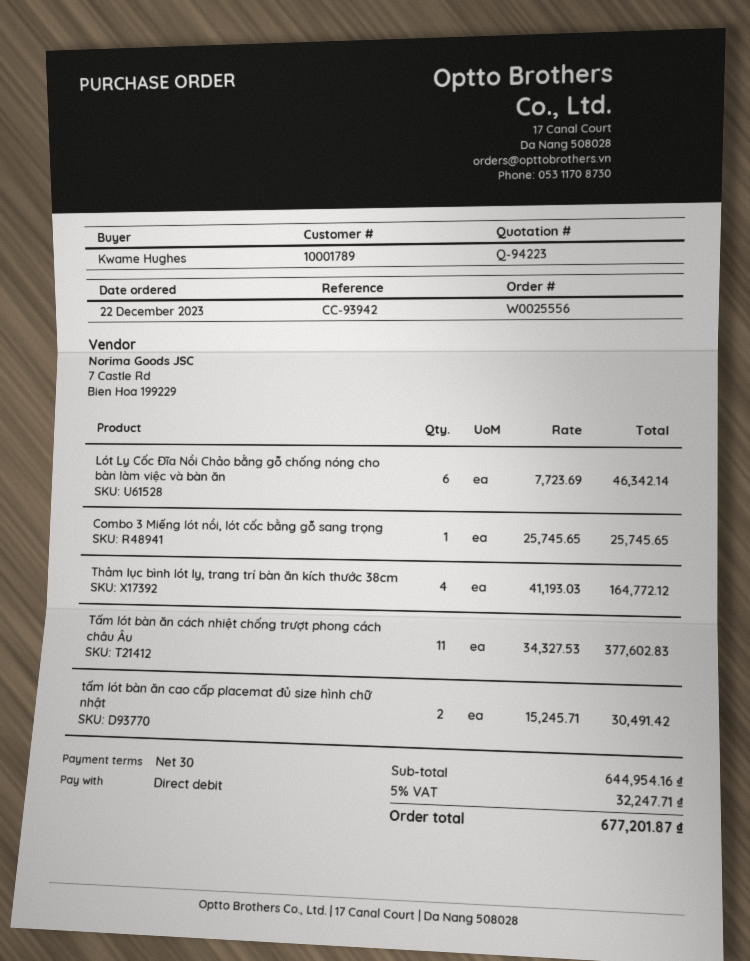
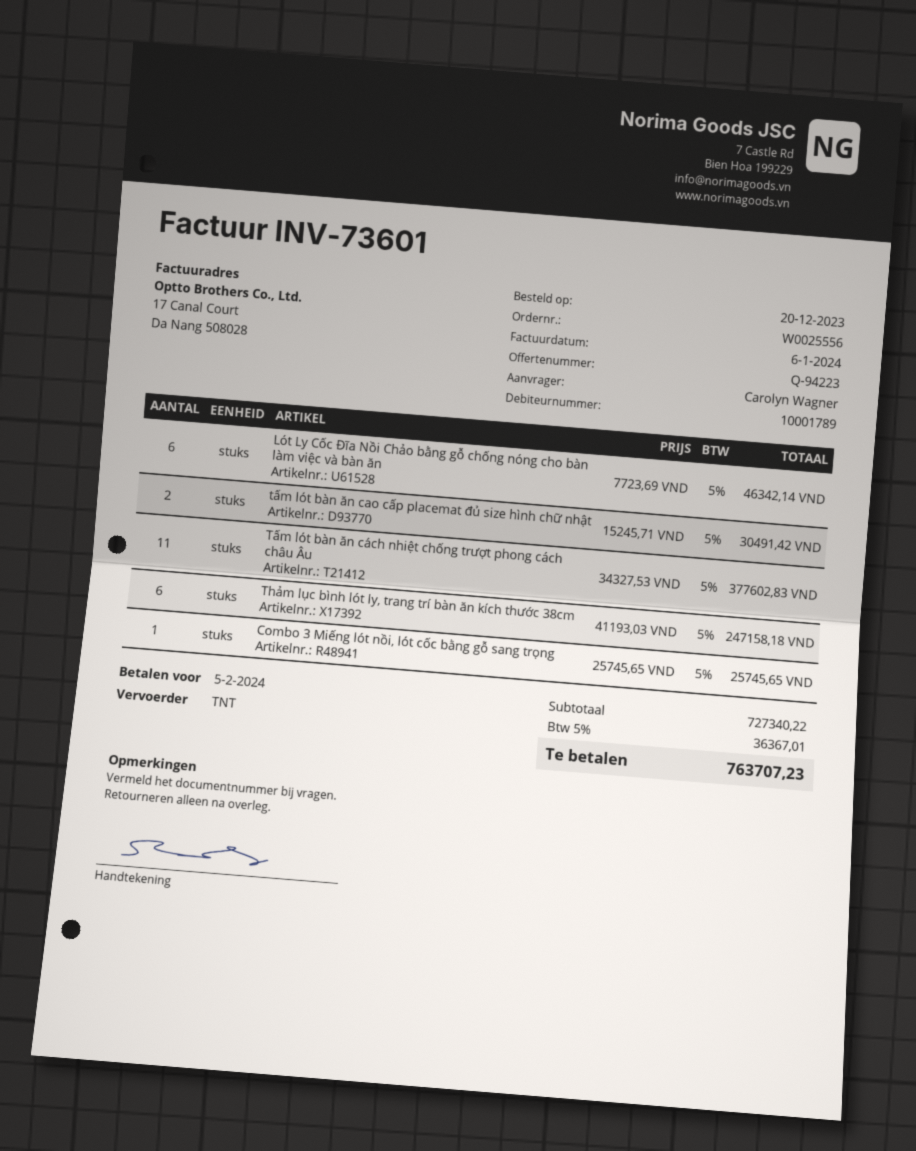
order date: 2023-12-22 -> 2023-12-20
ordered by: Kwame Hughes -> Carolyn Wagner
Thảm lục bình lót ly, trang trí bàn ăn kích thước 38cm: 4 x 41193.03 = 164772.12 -> 6 x 41193.03 = 247158.18
subtotal: 644954.16 -> 727340.22
tax: 5% = 32247.71 -> 5% = 36367.01
total: 677201.87 -> 763707.23

